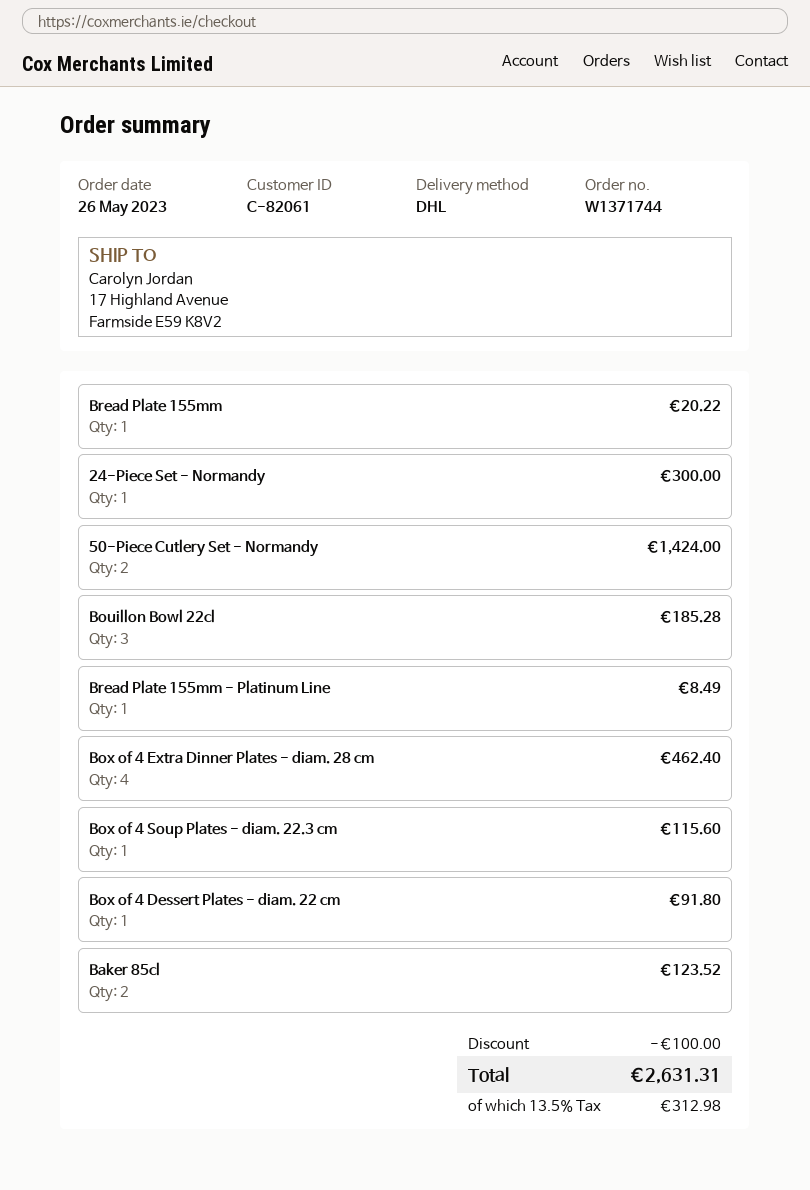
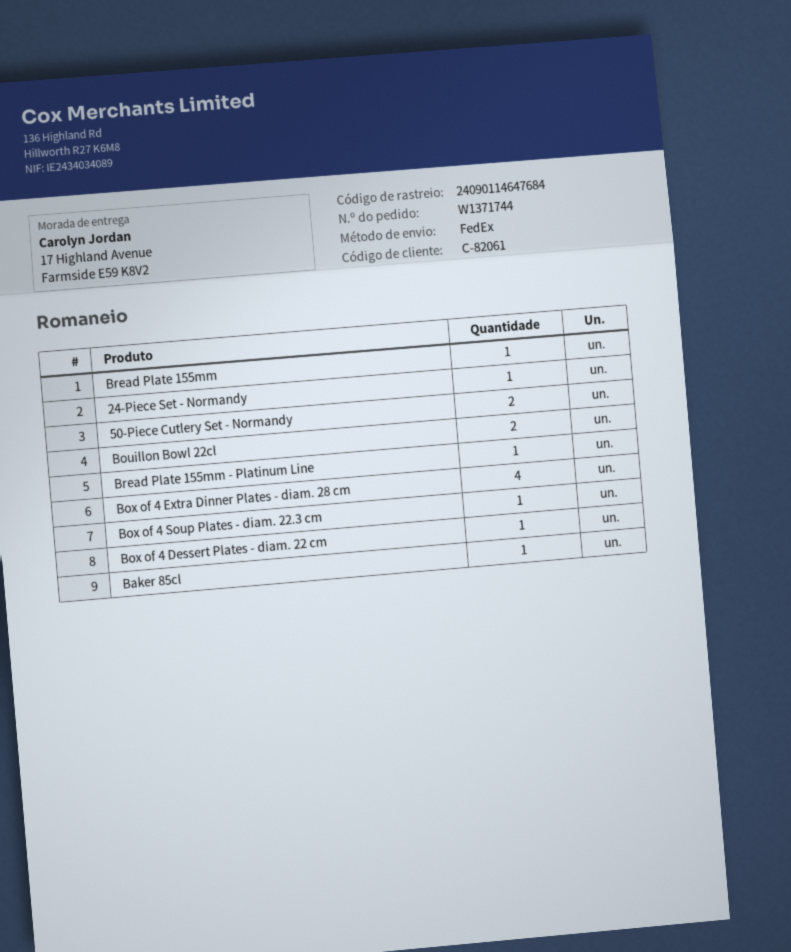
shipping method: DHL -> FedEx
Bouillon Bowl 22cl: 3 -> 2
Baker 85cl: 2 -> 1

